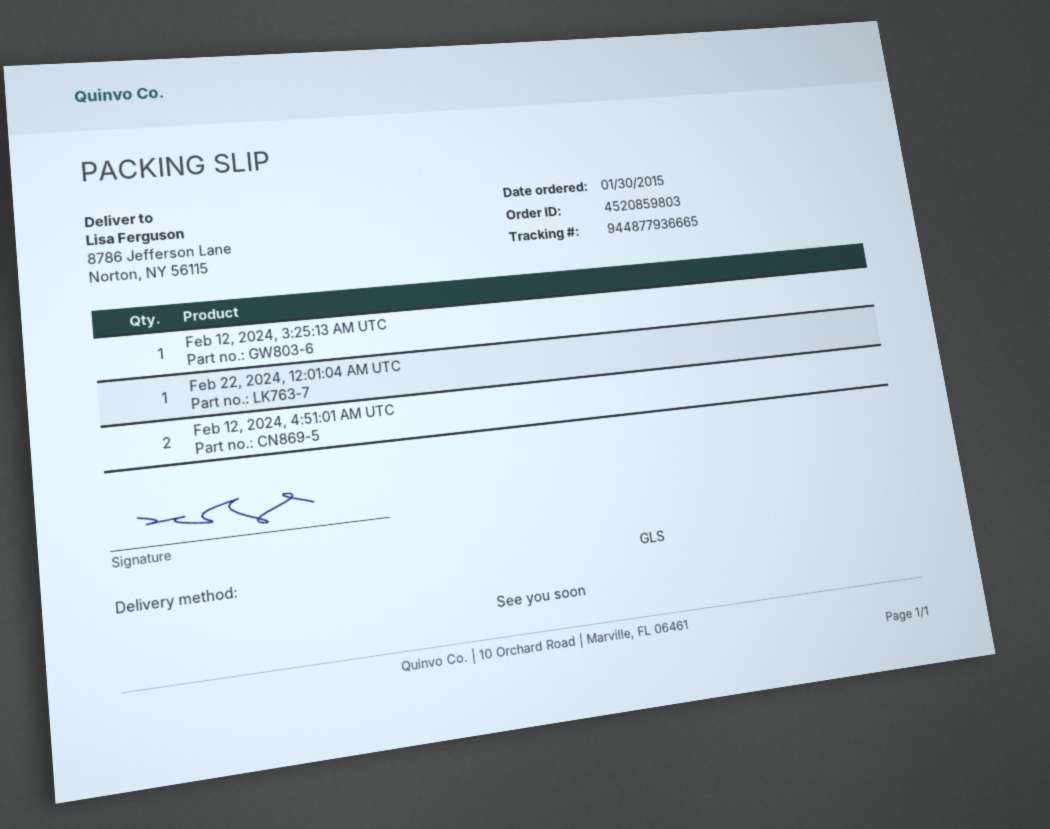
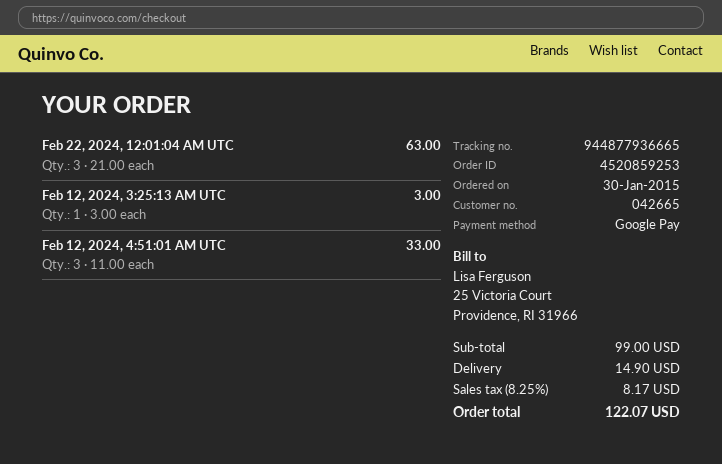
order number: 4520859803 -> 4520859253
Feb 22, 2024, 12:01:04 AM UTC: 1 -> 3
Feb 12, 2024, 4:51:01 AM UTC: 2 -> 3

